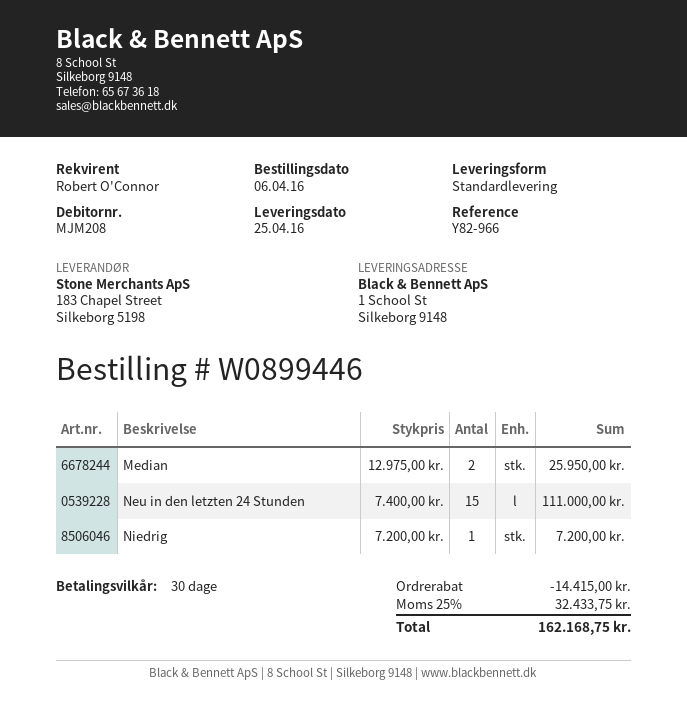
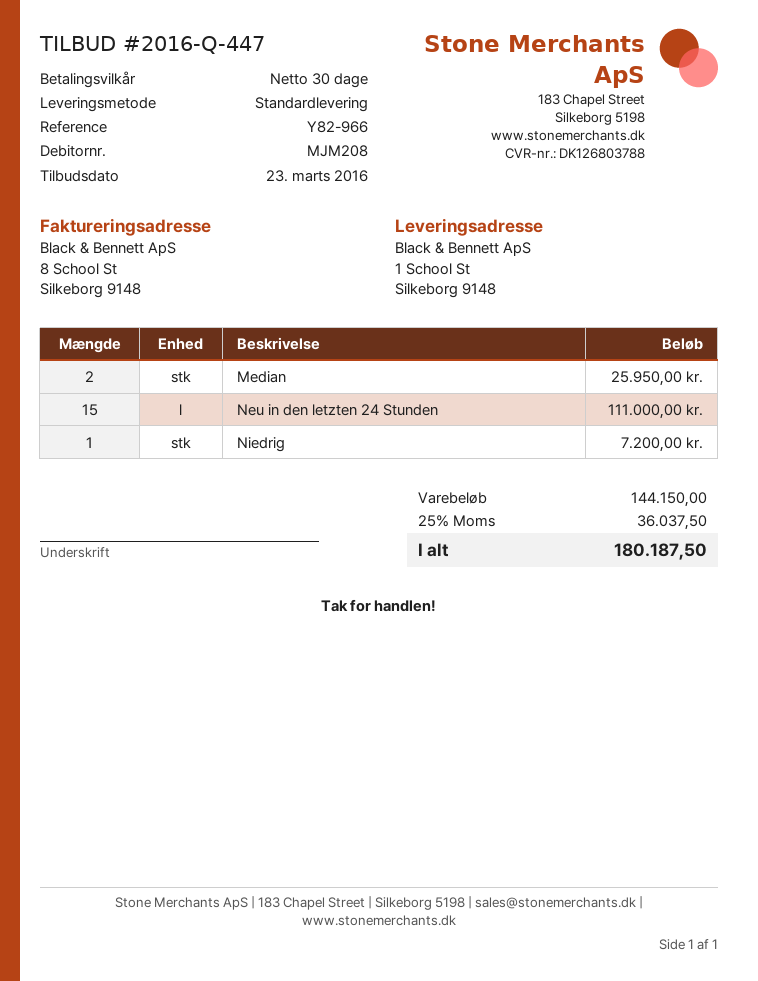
discount: 14415.00 -> none
tax: 25% = 32433.75 -> 25% = 36037.50
total: 162168.75 -> 180187.50

